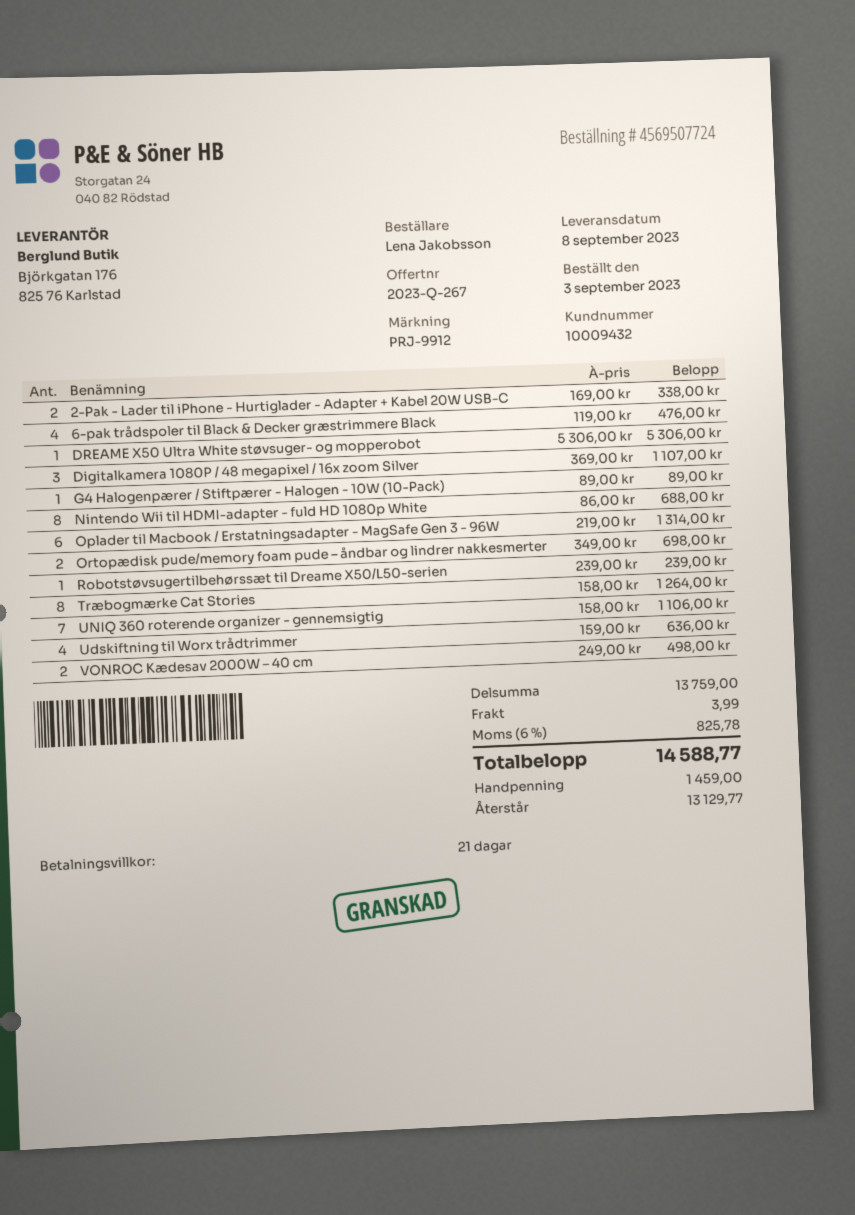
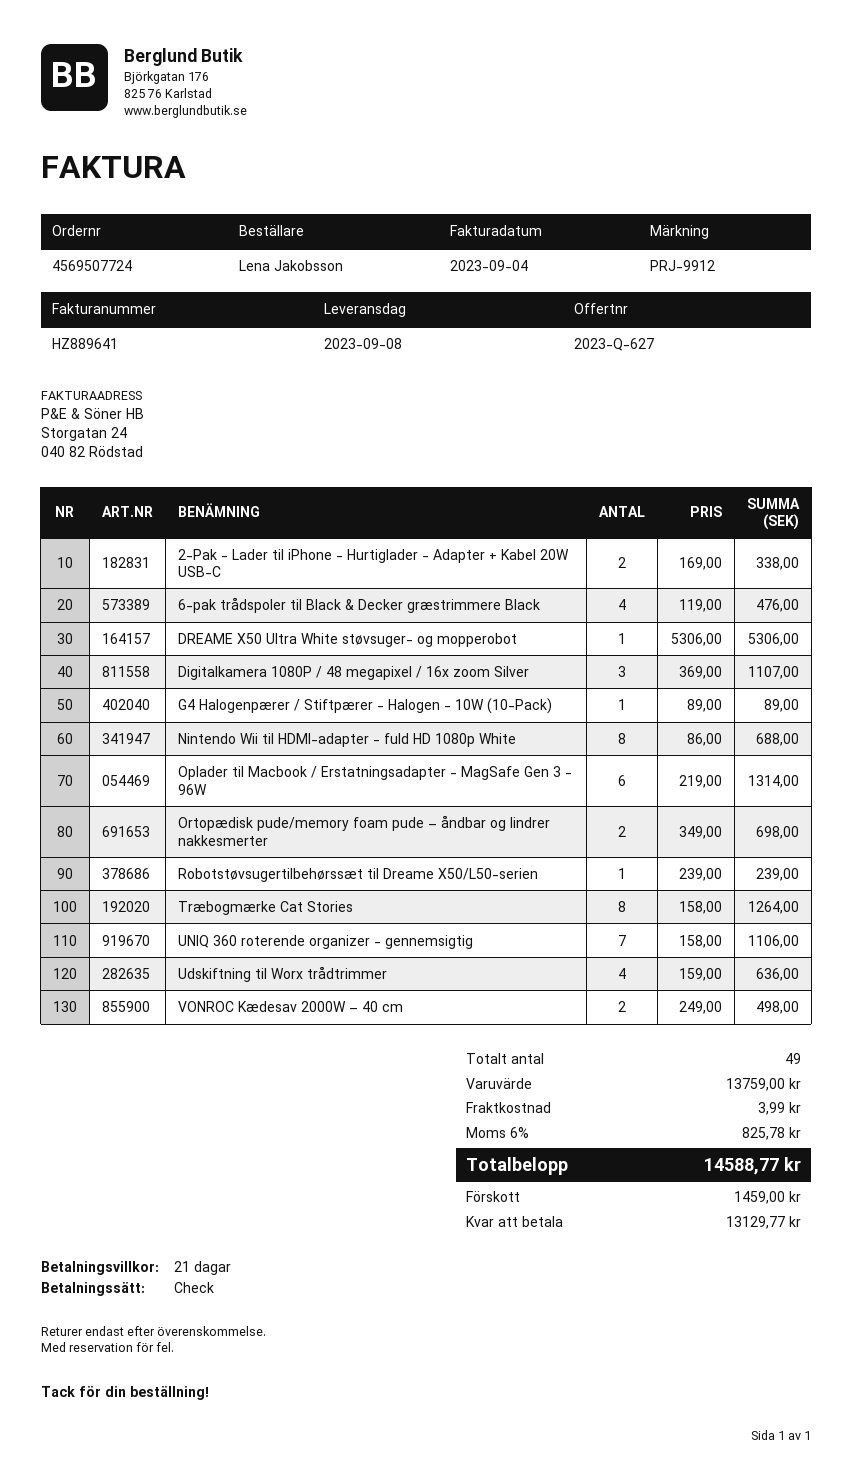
quote number: 2023-Q-267 -> 2023-Q-627

